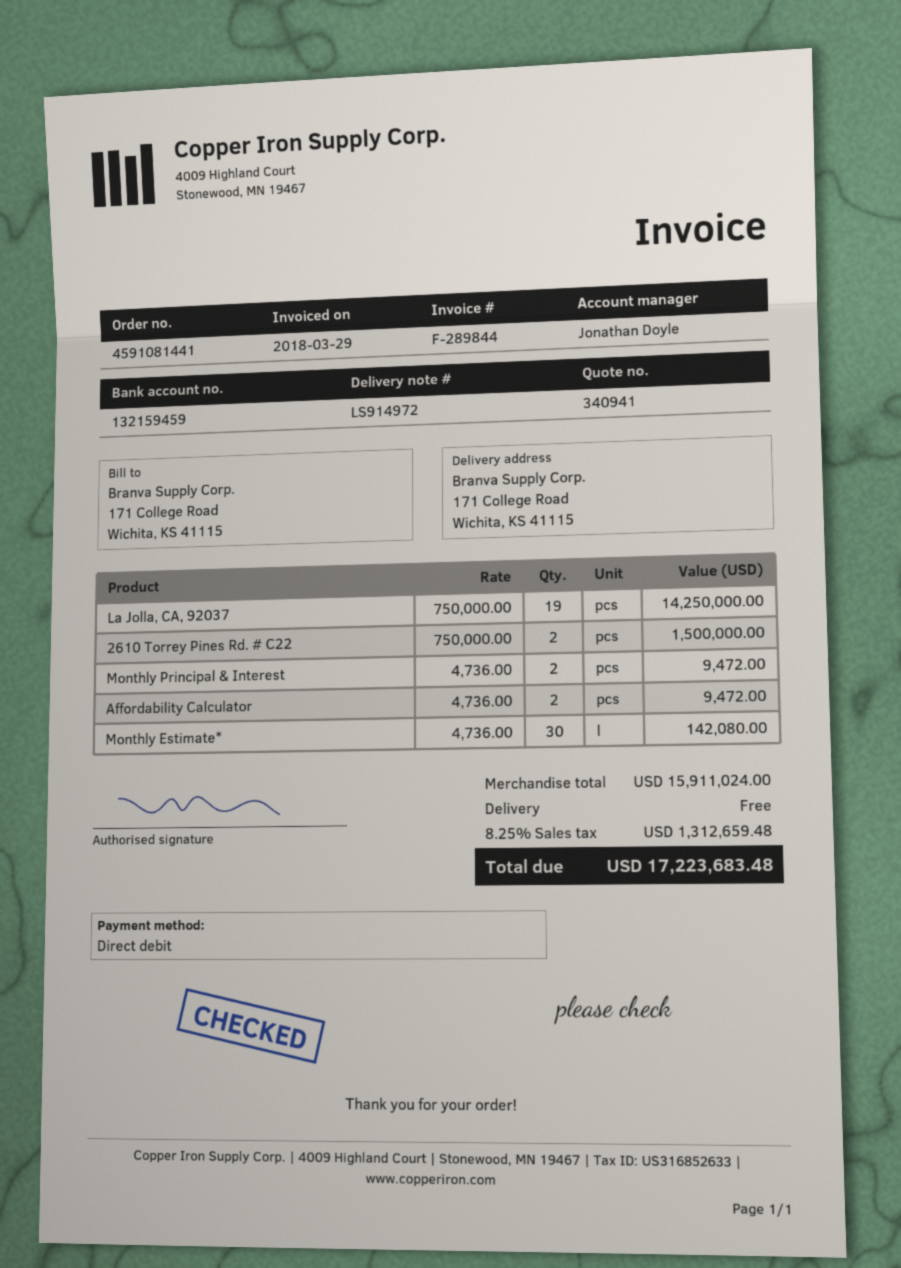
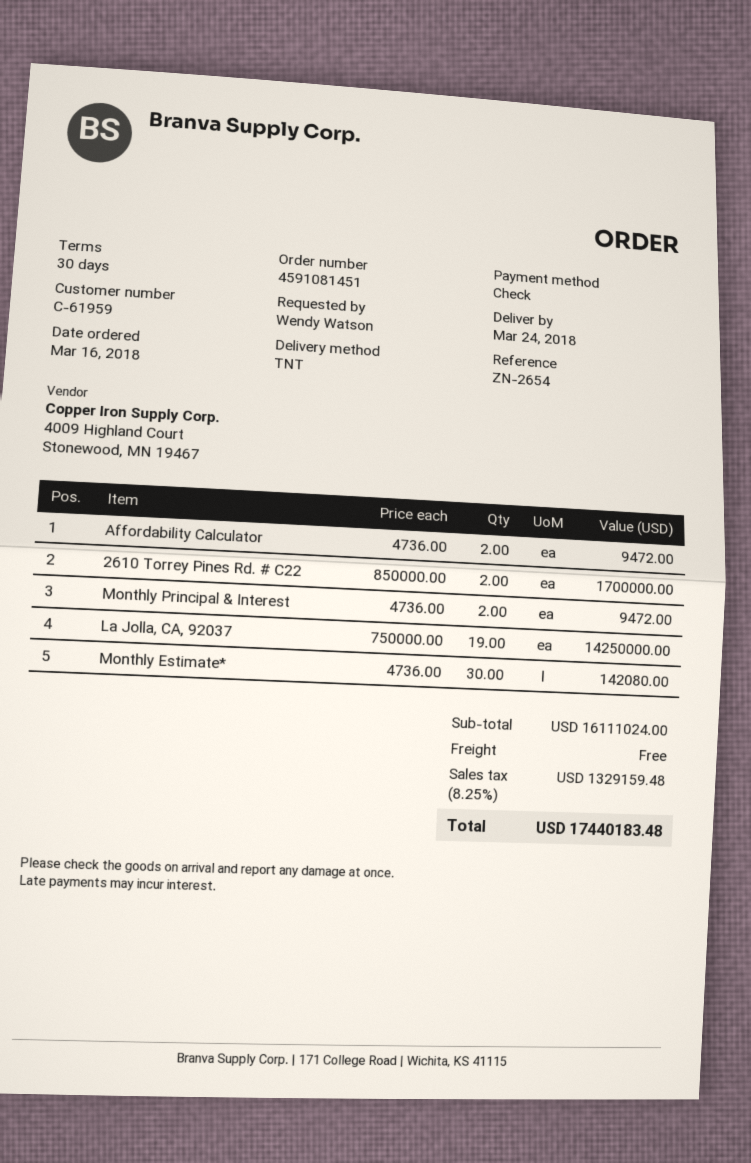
order number: 4591081441 -> 4591081451
payment method: direct debit -> cheque
2610 Torrey Pines Rd. # C22: 2 x 750000.00 = 1500000.00 -> 2 x 850000.00 = 1700000.00
subtotal: 15911024.00 -> 16111024.00
tax: 8.25% = 1312659.48 -> 8.25% = 1329159.48
total: 17223683.48 -> 17440183.48

